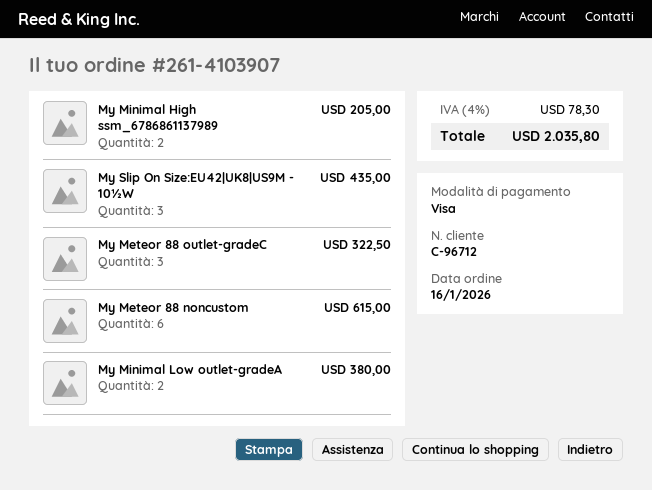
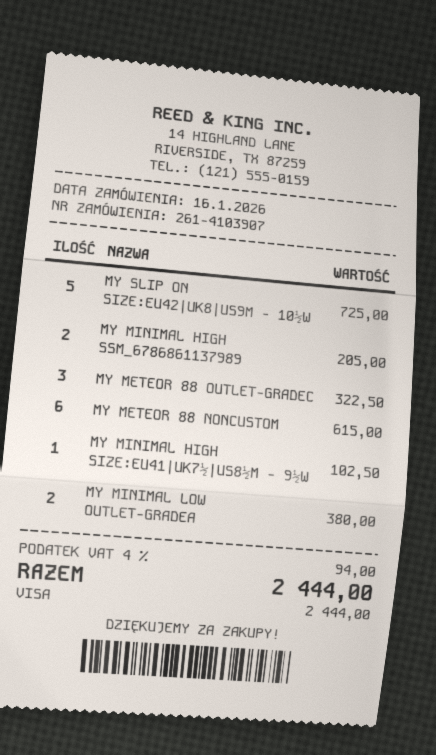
My Slip On Size:EU42|UK8|US9M - 10½W: 3 for 435.00 -> 5 for 725.00
MY MINIMAL HIGH SIZE:EU41|UK7½|US8½M - 9½W: none -> 1 for 102.50
tax: 4% = 78.30 -> 4% = 94.00
total: 2035.80 -> 2444.00

